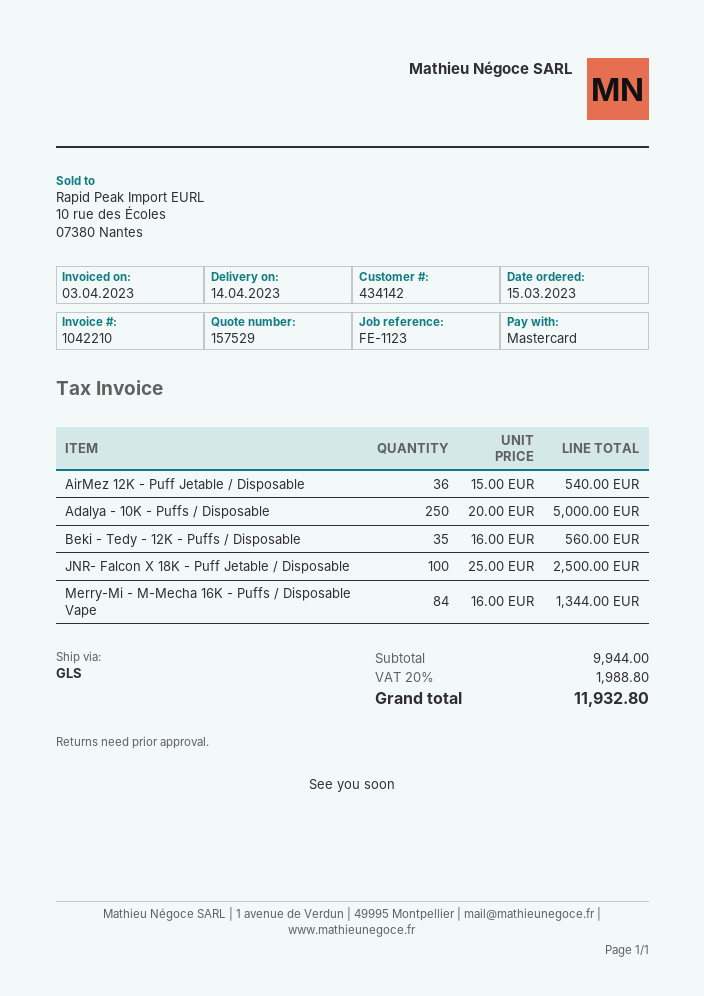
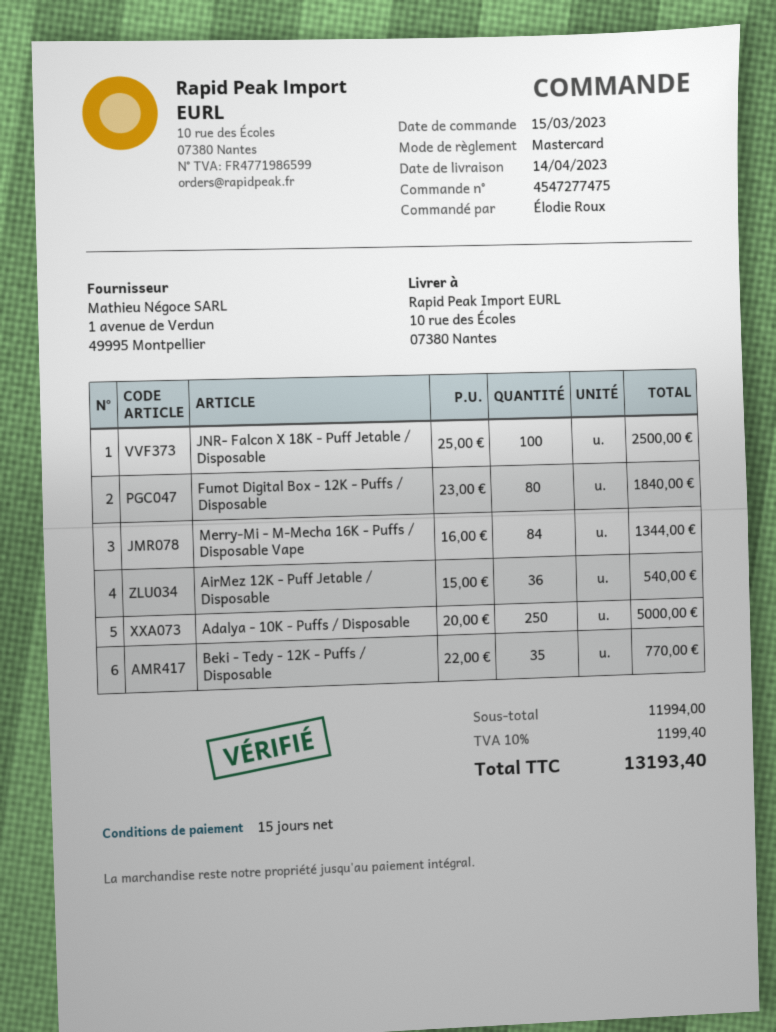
Beki - Tedy - 12K - Puffs / Disposable: 35 x 16.00 = 560.00 -> 35 x 22.00 = 770.00
Fumot Digital Box - 12K - Puffs / Disposable: none -> 80 x 23.00 = 1840.00
subtotal: 9944.00 -> 11994.00
tax: 20% = 1988.80 -> 10% = 1199.40
total: 11932.80 -> 13193.40

